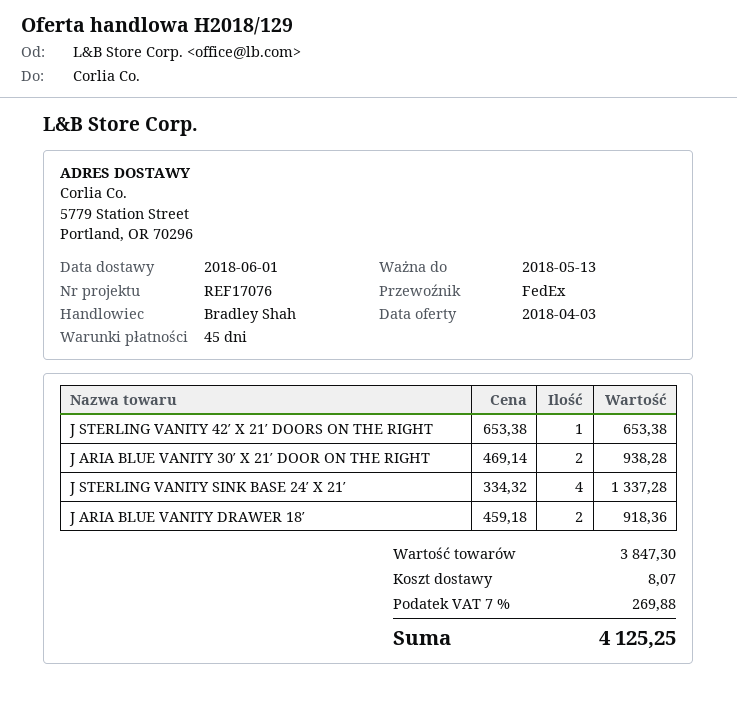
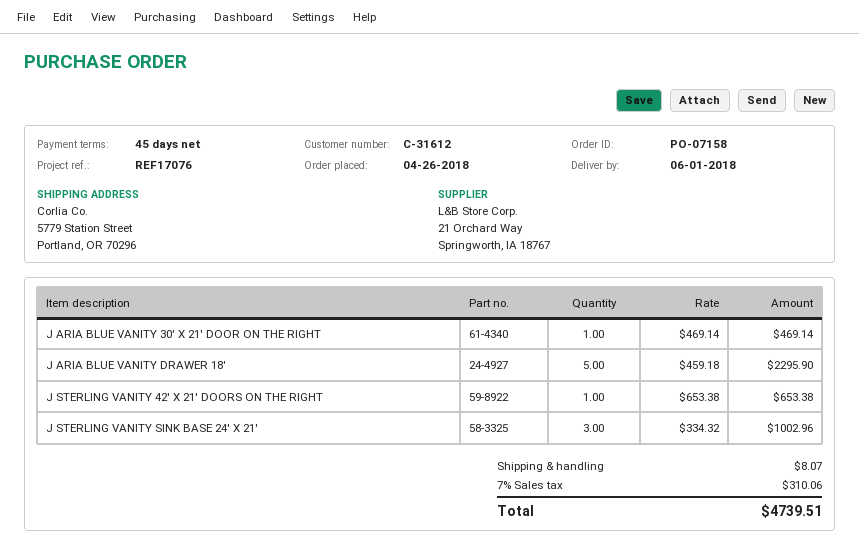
J ARIA BLUE VANITY 30′ X 21′ DOOR ON THE RIGHT: 2 x 469.14 = 938.28 -> 1 x 469.14 = 469.14
J STERLING VANITY SINK BASE 24′ X 21′: 4 x 334.32 = 1337.28 -> 3 x 334.32 = 1002.96
J ARIA BLUE VANITY DRAWER 18′: 2 x 459.18 = 918.36 -> 5 x 459.18 = 2295.90
tax: 7% = 269.88 -> 7% = 310.06
total: 4125.25 -> 4739.51

